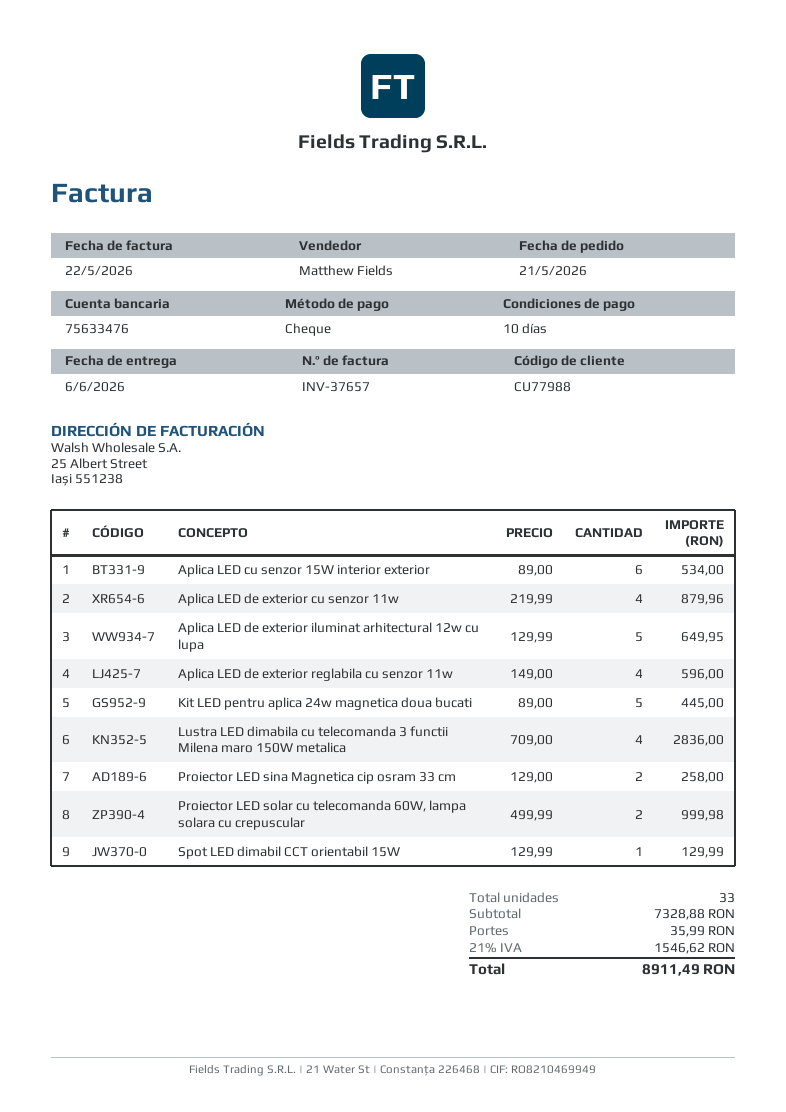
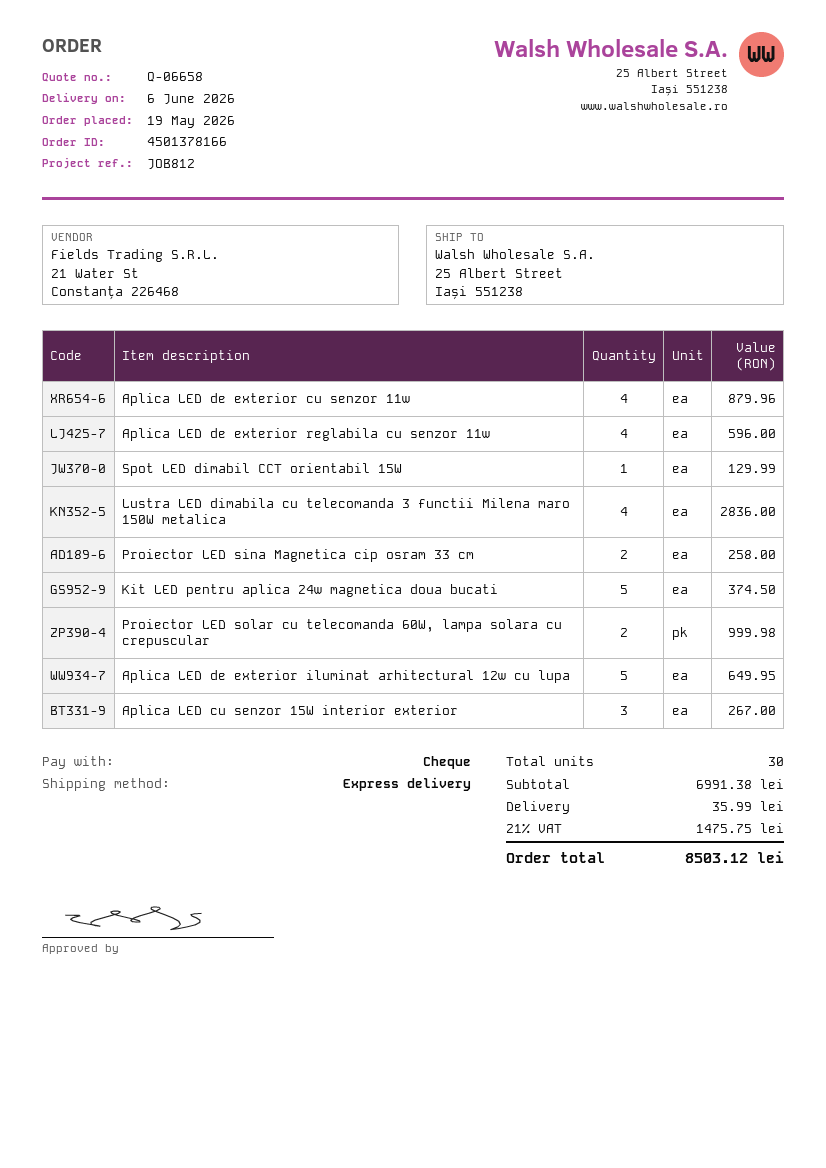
order date: 2026-05-21 -> 2026-05-19
Aplica LED cu senzor 15W interior exterior: 6 for 534.00 -> 3 for 267.00
Kit LED pentru aplica 24w magnetica doua bucati: 5 for 445.00 -> 5 for 374.50
total quantity: 33 -> 30
subtotal: 7328.88 -> 6991.38
tax: 21% = 1546.62 -> 21% = 1475.75
total: 8911.49 -> 8503.12

